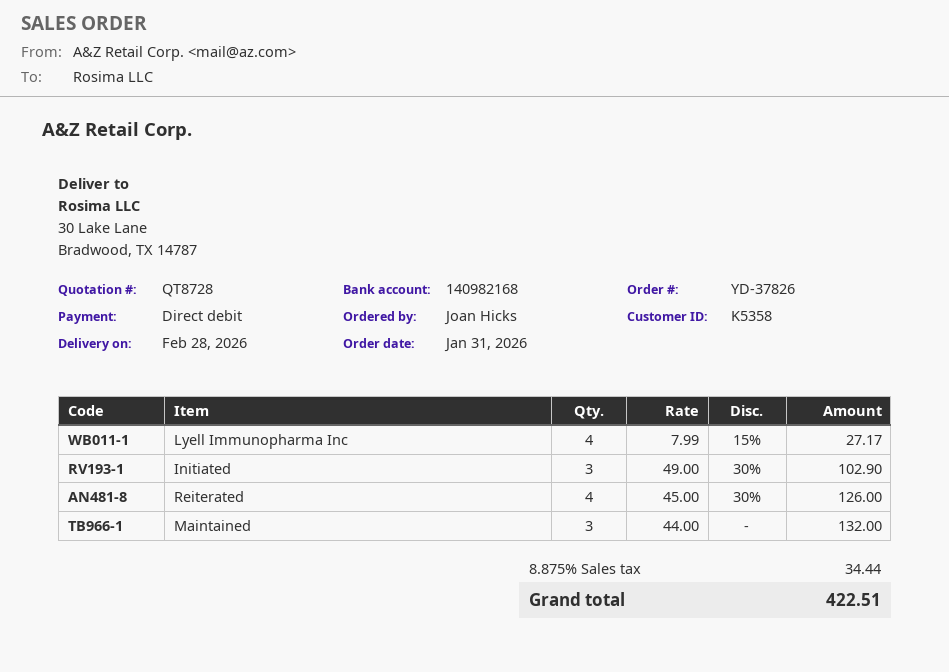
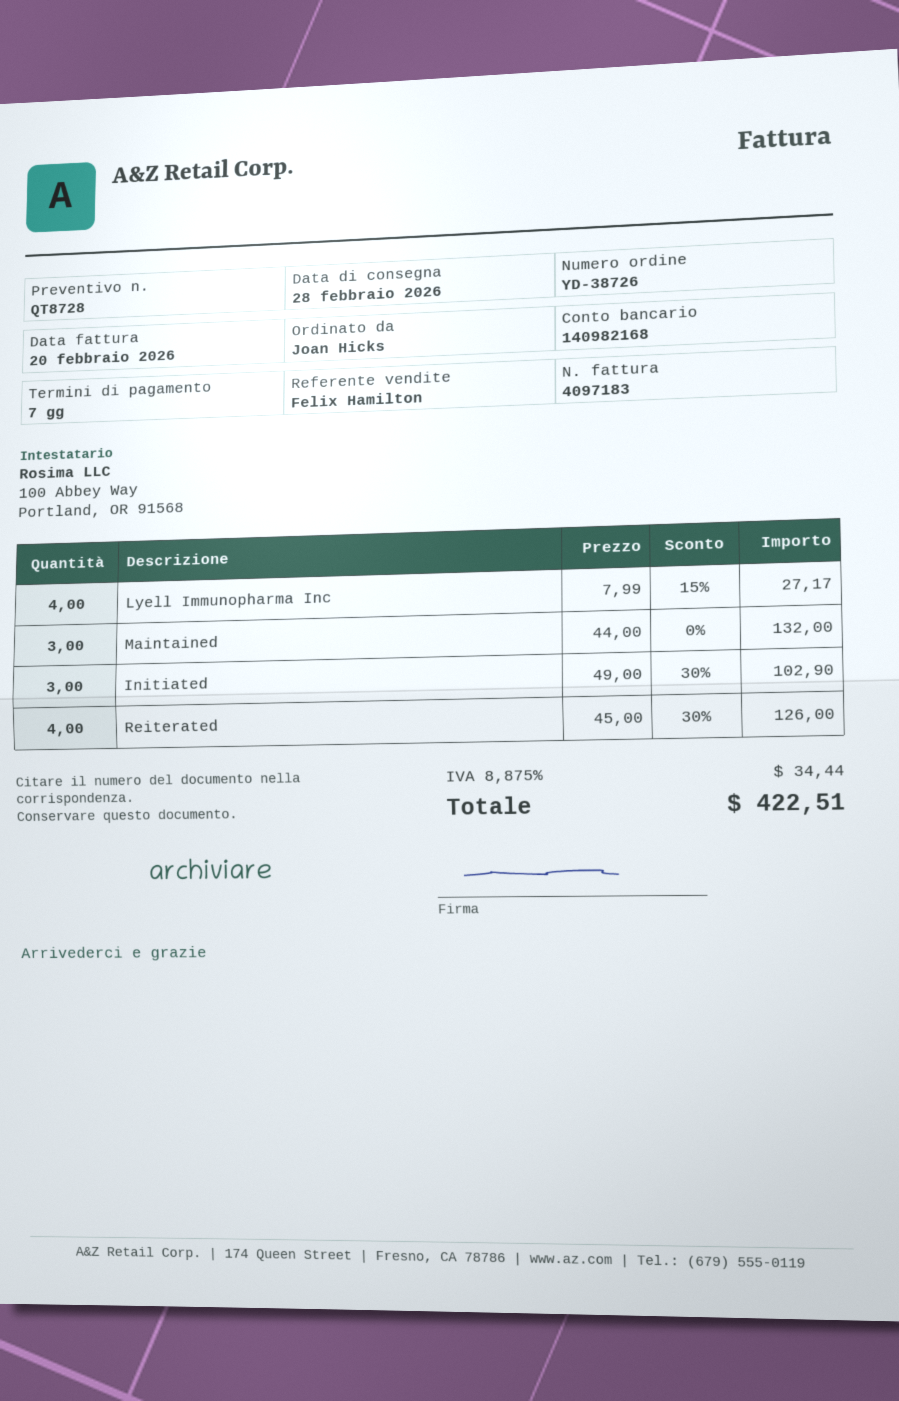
order number: YD-37826 -> YD-38726

